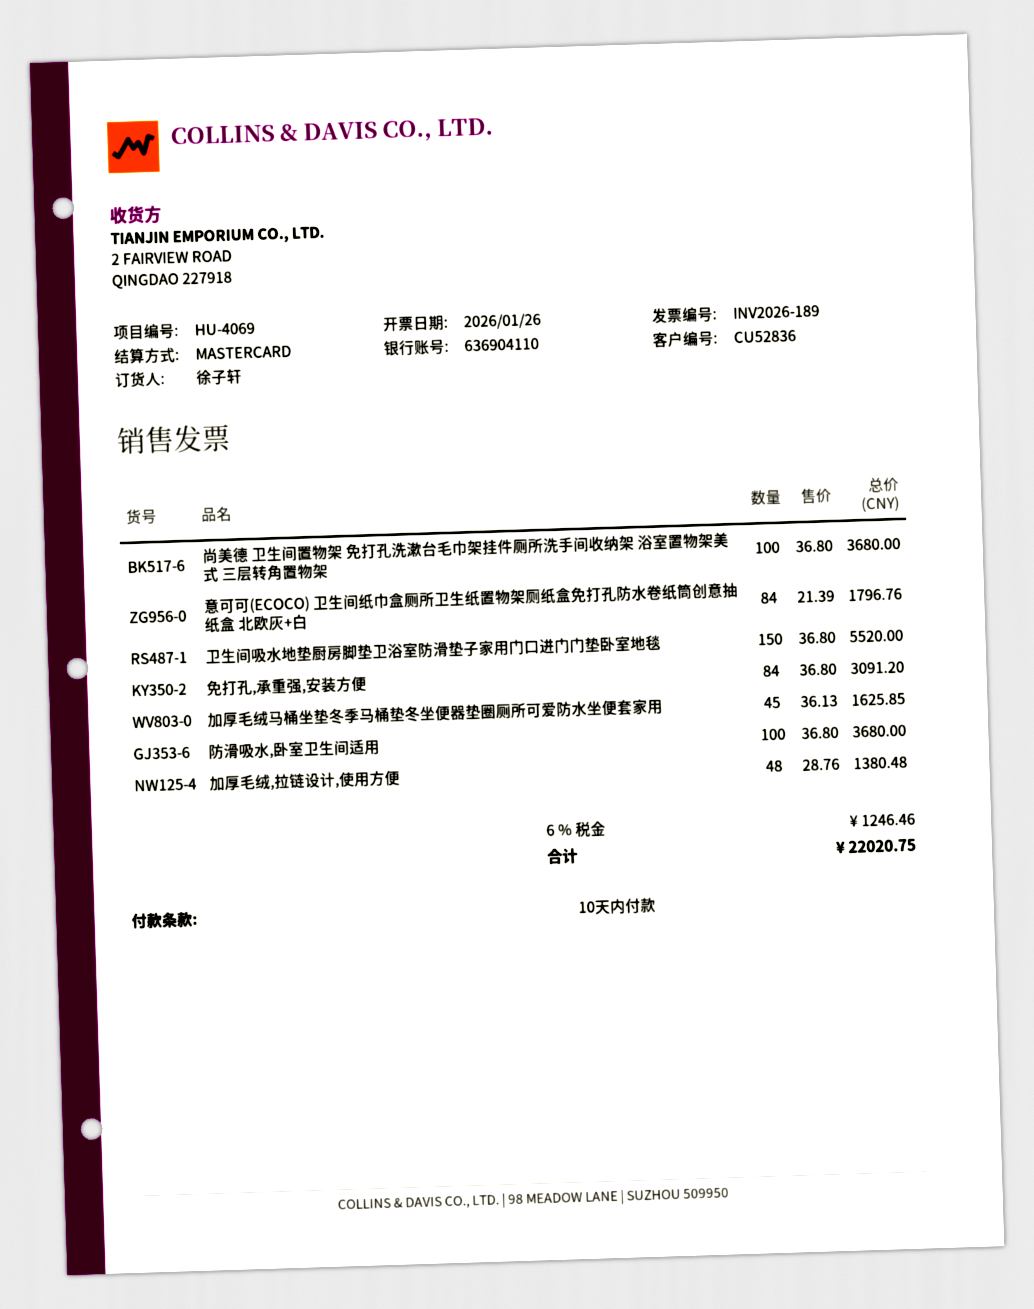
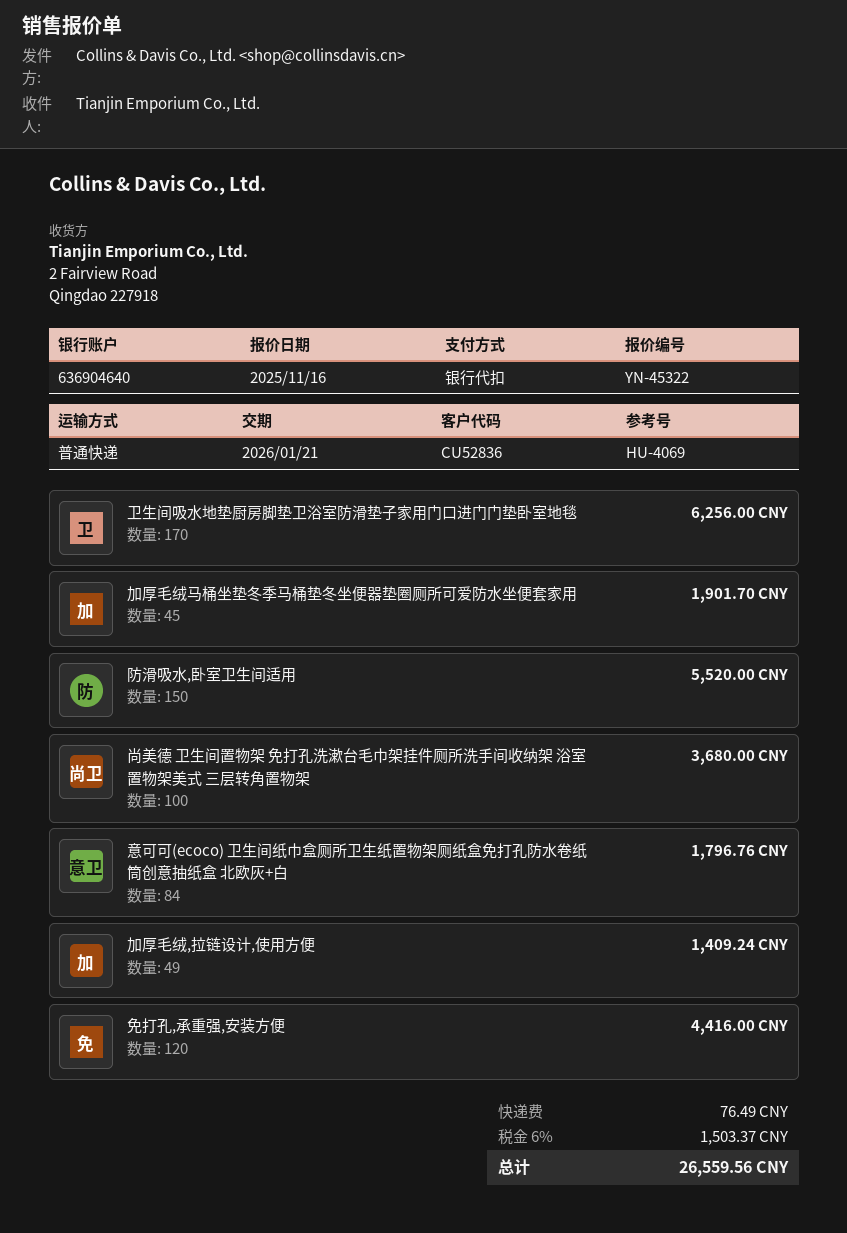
payment method: Mastercard -> direct debit
bank account: 636904110 -> 636904640
卫生间吸水地垫厨房脚垫卫浴室防滑垫子家用门口进门门垫卧室地毯: 150 for 5520.00 -> 170 for 6256.00
免打孔,承重强,安装方便: 84 for 3091.20 -> 120 for 4416.00
加厚毛绒马桶坐垫冬季马桶垫冬坐便器垫圈厕所可爱防水坐便套家用: 45 for 1625.85 -> 45 for 1901.70
防滑吸水,卧室卫生间适用: 100 for 3680.00 -> 150 for 5520.00
加厚毛绒,拉链设计,使用方便: 48 for 1380.48 -> 49 for 1409.24
shipping: none -> 76.49
tax: 6% = 1246.46 -> 6% = 1503.37
total: 22020.75 -> 26559.56

